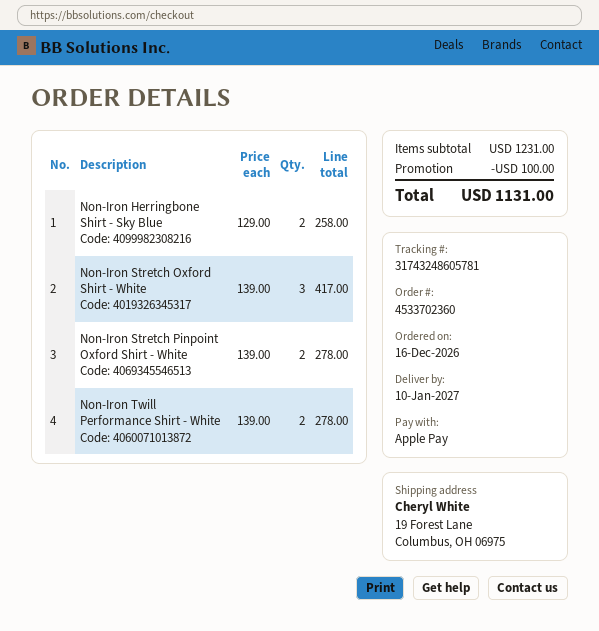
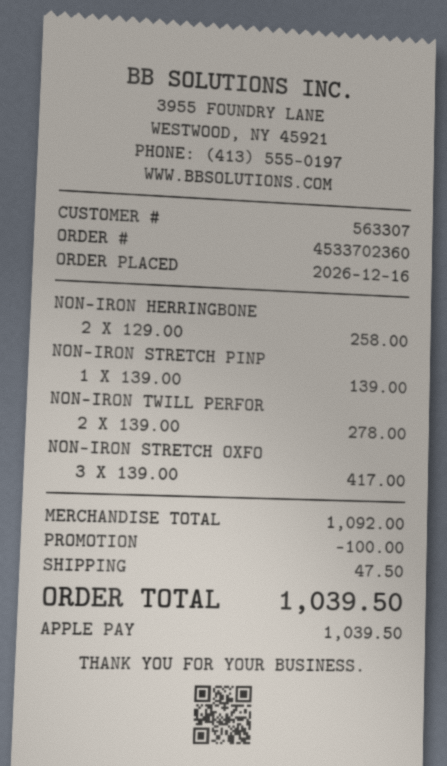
Non-Iron Stretch Pinpoint Oxford Shirt - White: 2 x 139.00 = 278.00 -> 1 x 139.00 = 139.00
subtotal: 1231.00 -> 1092.00
shipping: none -> 47.50
total: 1131.00 -> 1039.50

